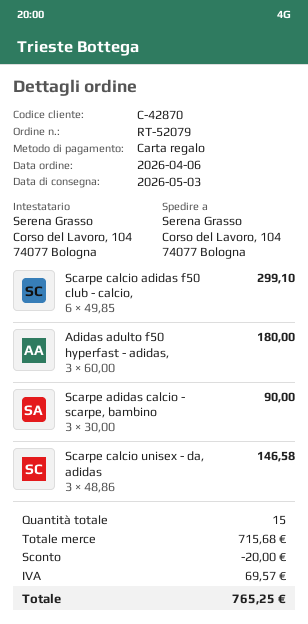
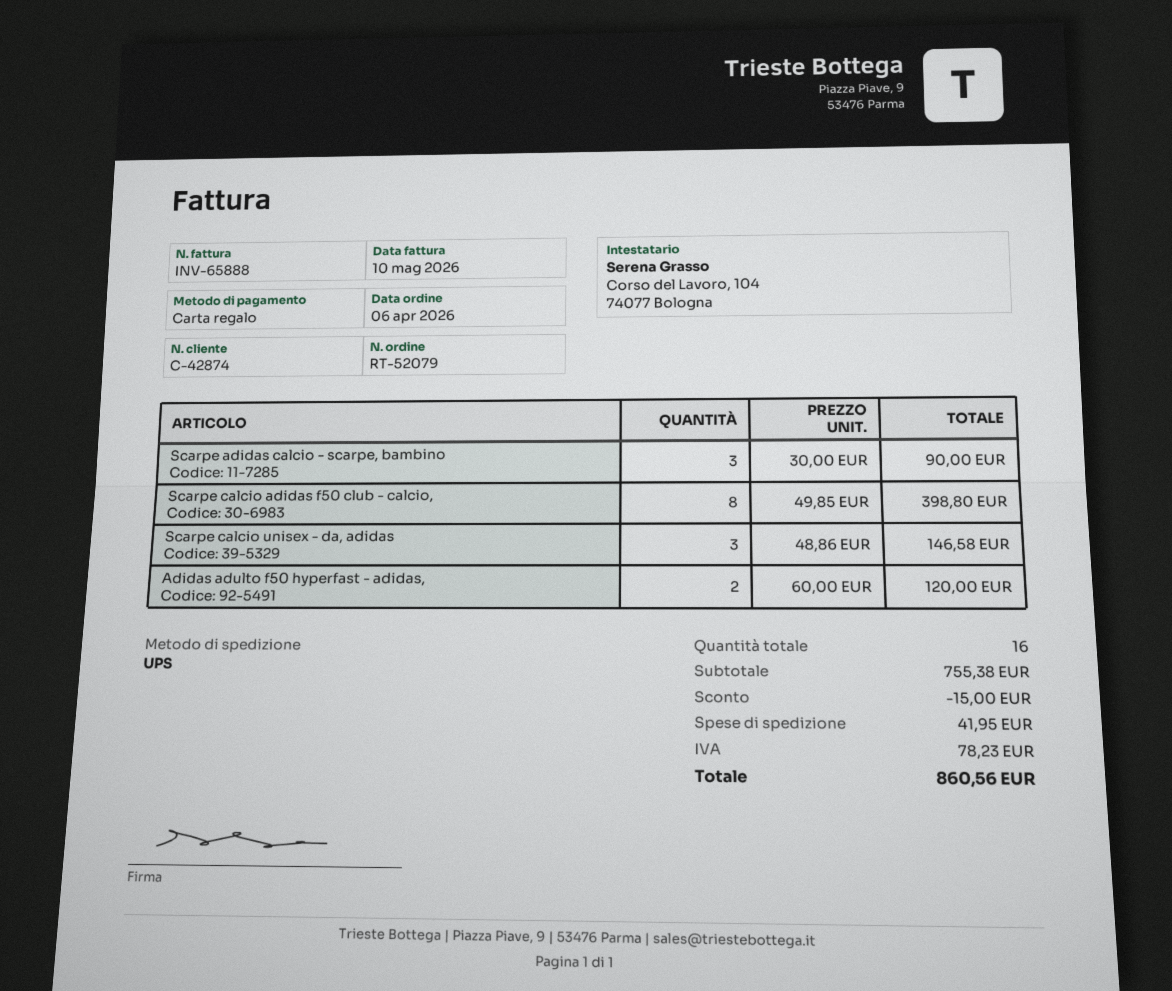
customer number: C-42870 -> C-42874
Scarpe calcio adidas f50 club - calcio,: 6 x 49.85 = 299.10 -> 8 x 49.85 = 398.80
Adidas adulto f50 hyperfast - adidas,: 3 x 60.00 = 180.00 -> 2 x 60.00 = 120.00
total quantity: 15 -> 16
subtotal: 715.68 -> 755.38
discount: 20.00 -> 15.00
shipping: none -> 41.95
tax: 69.57 -> 78.23
total: 765.25 -> 860.56

